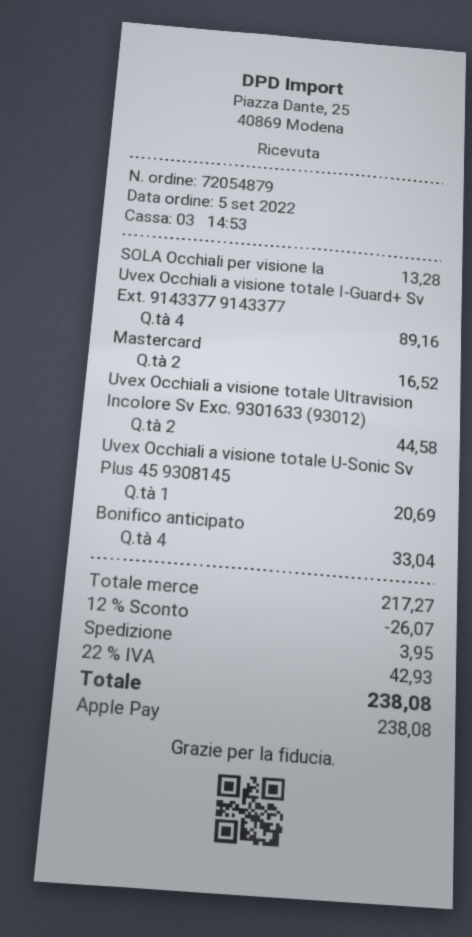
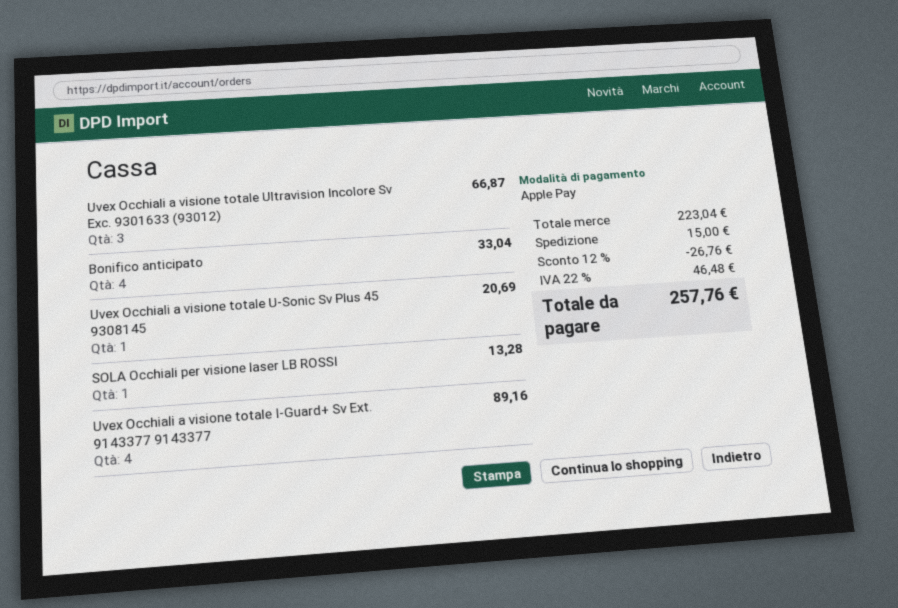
Mastercard: 2 for 16.52 -> none
Uvex Occhiali a visione totale Ultravision Incolore Sv Exc. 9301633 (93012): 2 for 44.58 -> 3 for 66.87
subtotal: 217.27 -> 223.04
discount: 12% = 26.07 -> 12% = 26.76
shipping: 3.95 -> 15.00
tax: 22% = 42.93 -> 22% = 46.48
total: 238.08 -> 257.76

